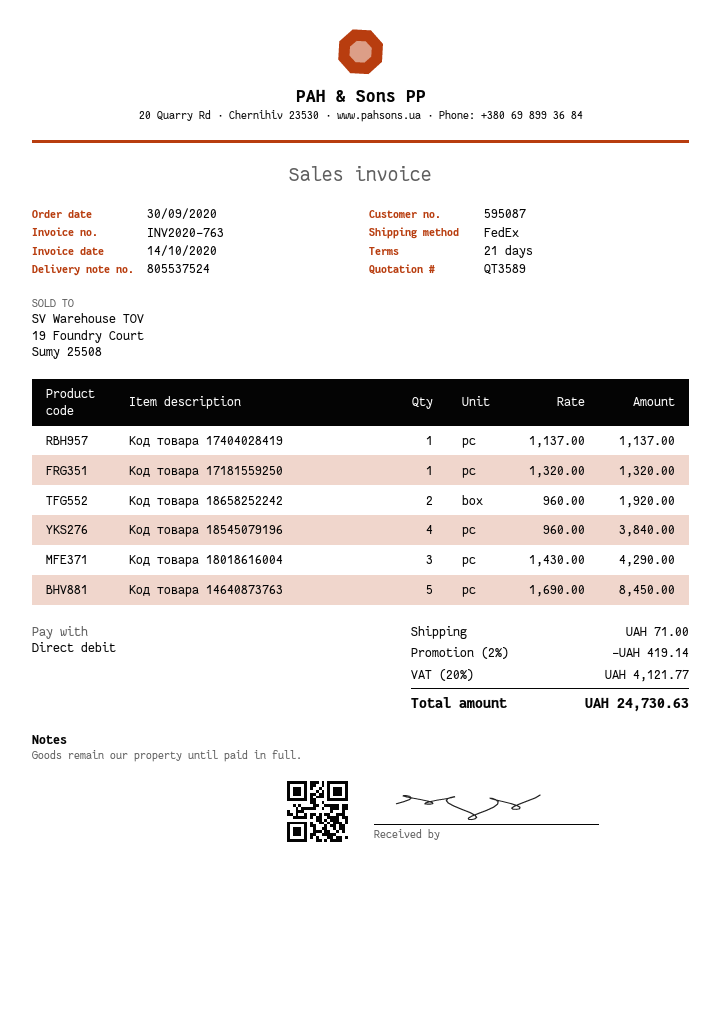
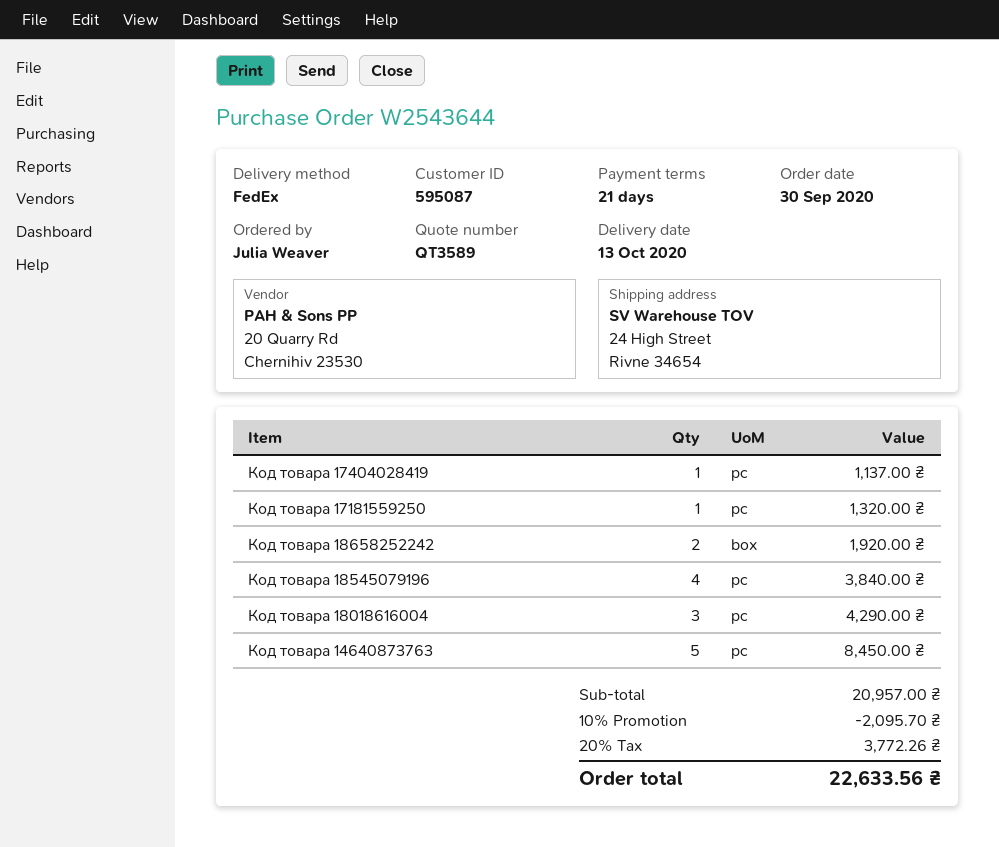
discount: 2% = 419.14 -> 10% = 2095.70
shipping: 71.00 -> none
tax: 20% = 4121.77 -> 20% = 3772.26
total: 24730.63 -> 22633.56

